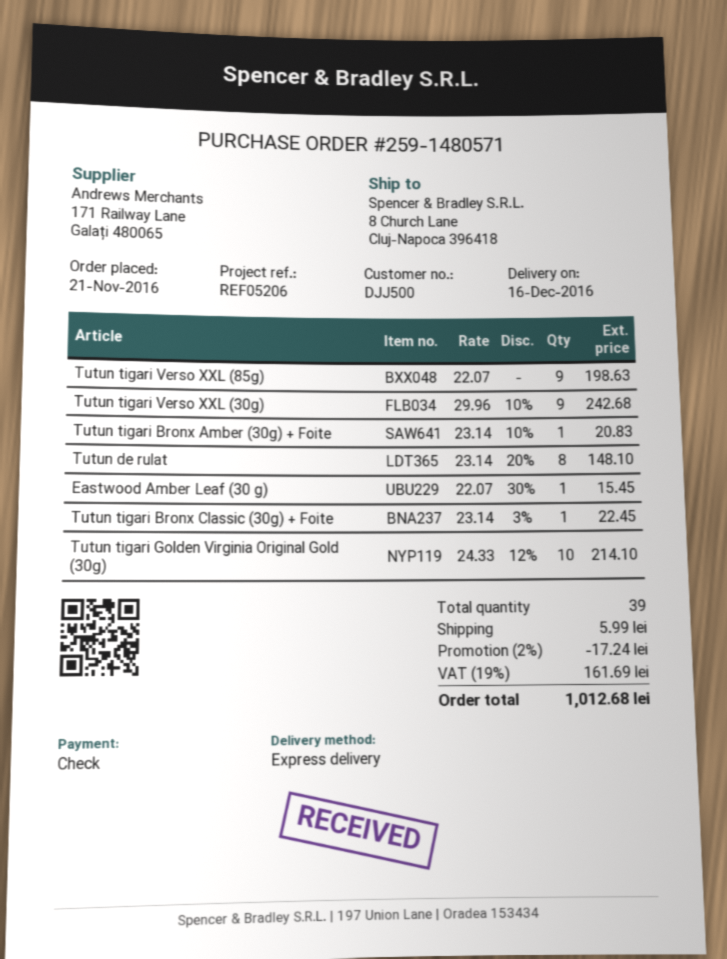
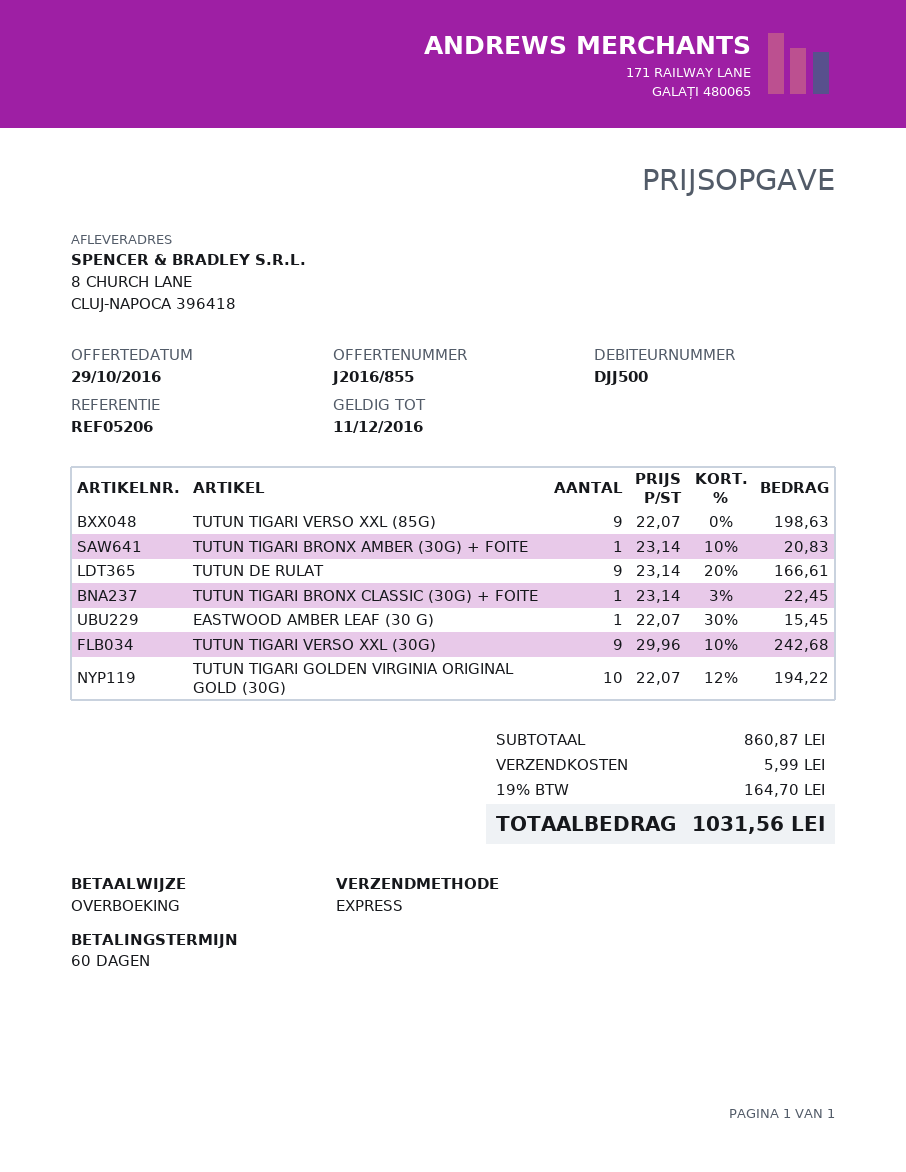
payment method: cheque -> bank transfer
Tutun de rulat: 8 x 23.14 - 20% = 148.10 -> 9 x 23.14 - 20% = 166.61
Tutun tigari Golden Virginia Original Gold (30g): 10 x 24.33 - 12% = 214.10 -> 10 x 22.07 - 12% = 194.22
discount: 2% = 17.24 -> none
tax: 19% = 161.69 -> 19% = 164.70
total: 1012.68 -> 1031.56

